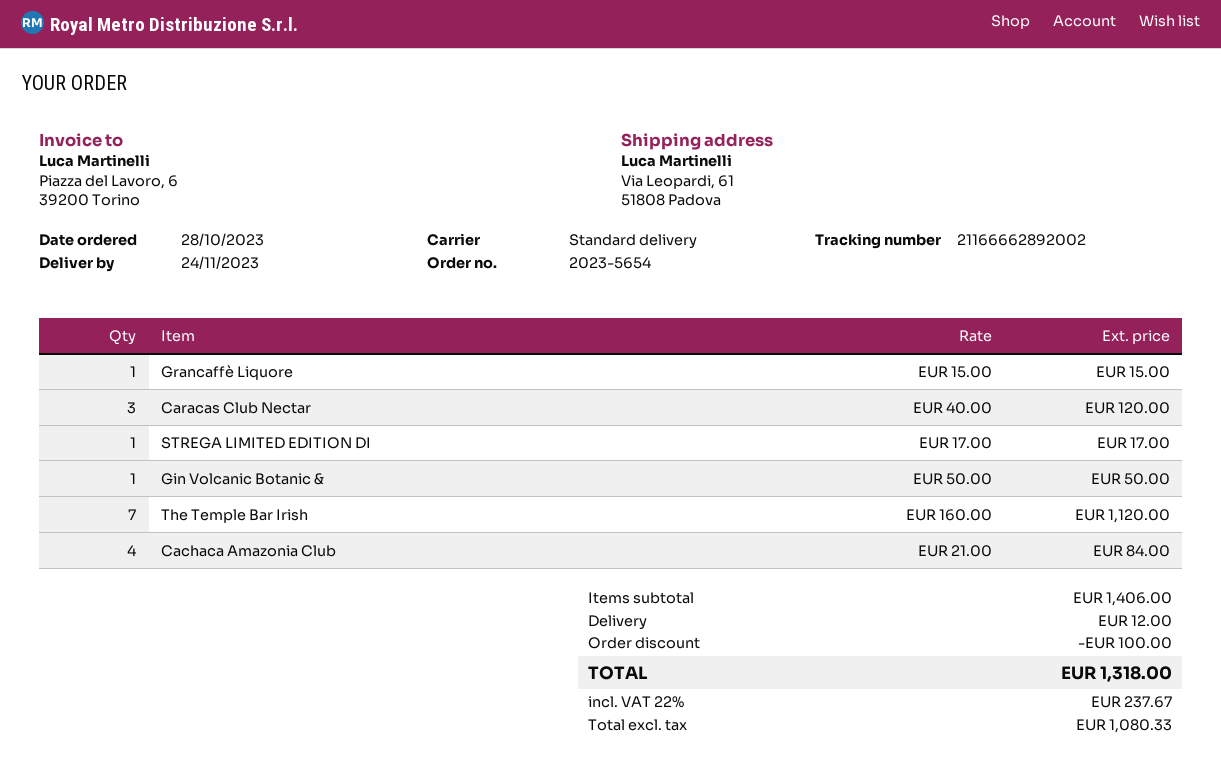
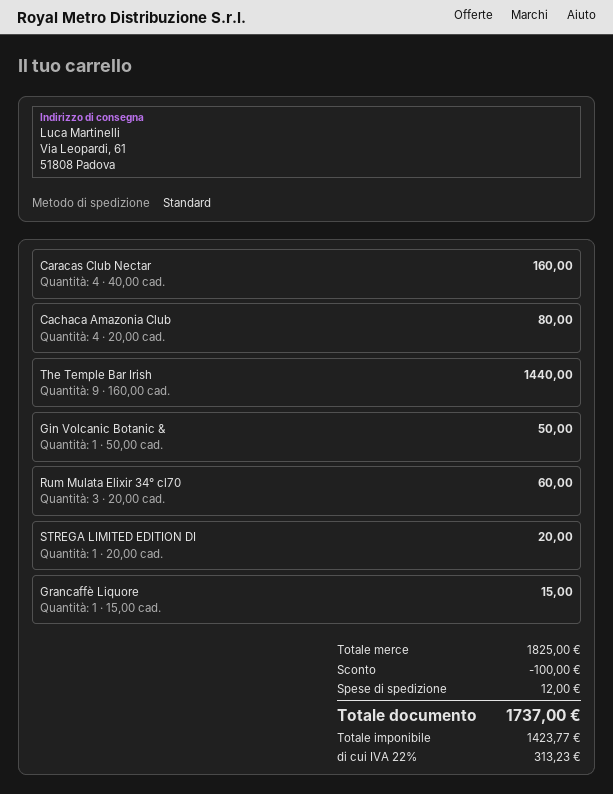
Caracas Club Nectar: 3 x 40.00 = 120.00 -> 4 x 40.00 = 160.00
STREGA LIMITED EDITION DI: 1 x 17.00 = 17.00 -> 1 x 20.00 = 20.00
The Temple Bar Irish: 7 x 160.00 = 1120.00 -> 9 x 160.00 = 1440.00
Cachaca Amazonia Club: 4 x 21.00 = 84.00 -> 4 x 20.00 = 80.00
Rum Mulata Elixir 34° cl70: none -> 3 x 20.00 = 60.00
subtotal: 1406.00 -> 1825.00
net: 1080.33 -> 1423.77
tax: 22% = 237.67 -> 22% = 313.23
total: 1318.00 -> 1737.00

